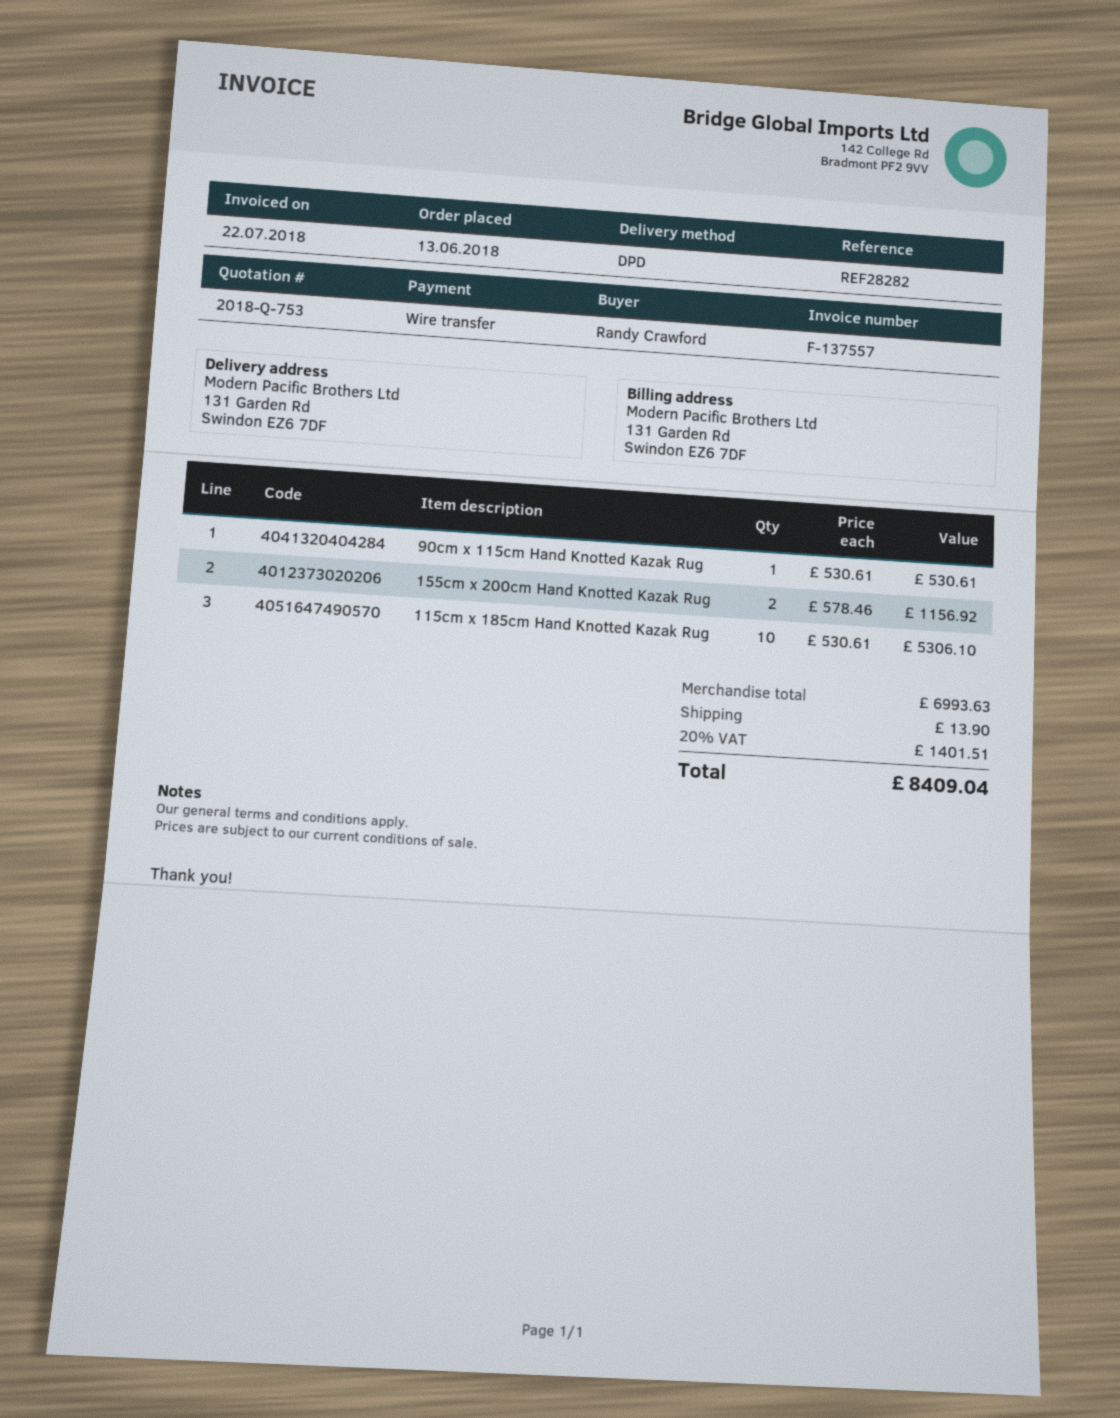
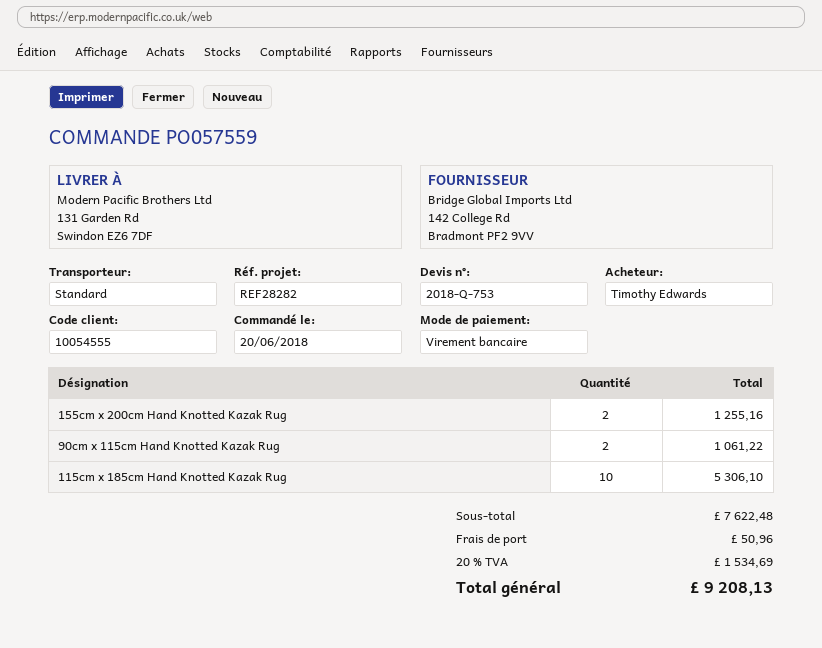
order date: 2018-06-13 -> 2018-06-20
ordered by: Randy Crawford -> Timothy Edwards
shipping method: DPD -> standard
90cm x 115cm Hand Knotted Kazak Rug: 1 for 530.61 -> 2 for 1061.22
155cm x 200cm Hand Knotted Kazak Rug: 2 for 1156.92 -> 2 for 1255.16
subtotal: 6993.63 -> 7622.48
shipping: 13.90 -> 50.96
tax: 20% = 1401.51 -> 20% = 1534.69
total: 8409.04 -> 9208.13

